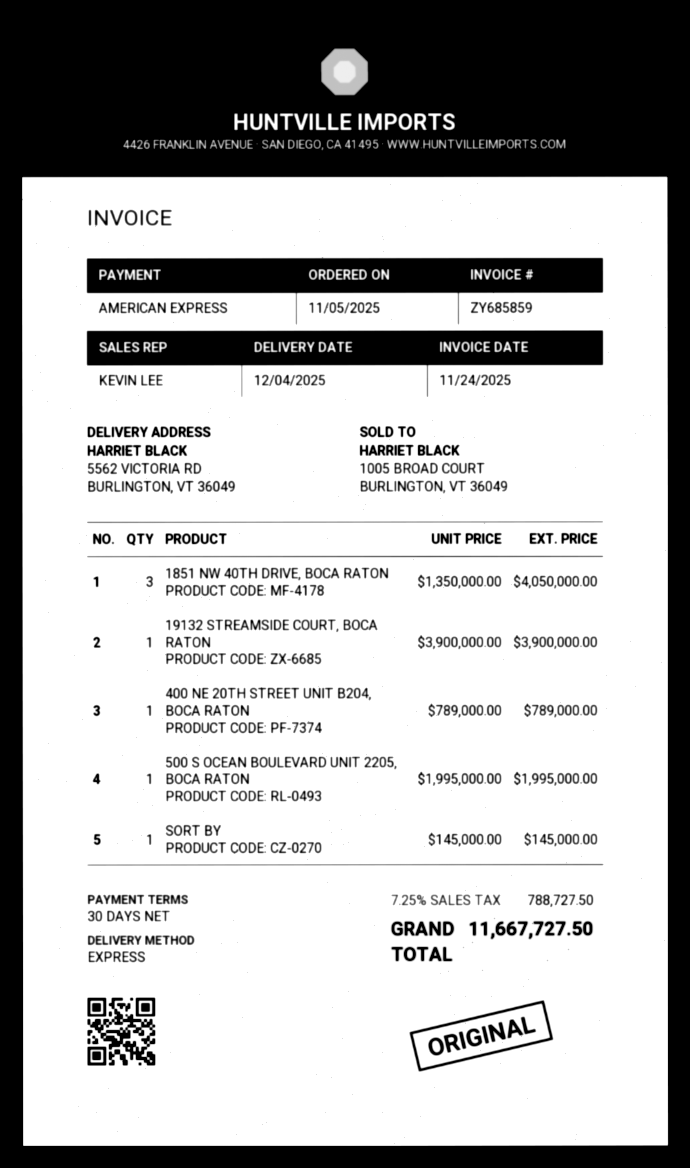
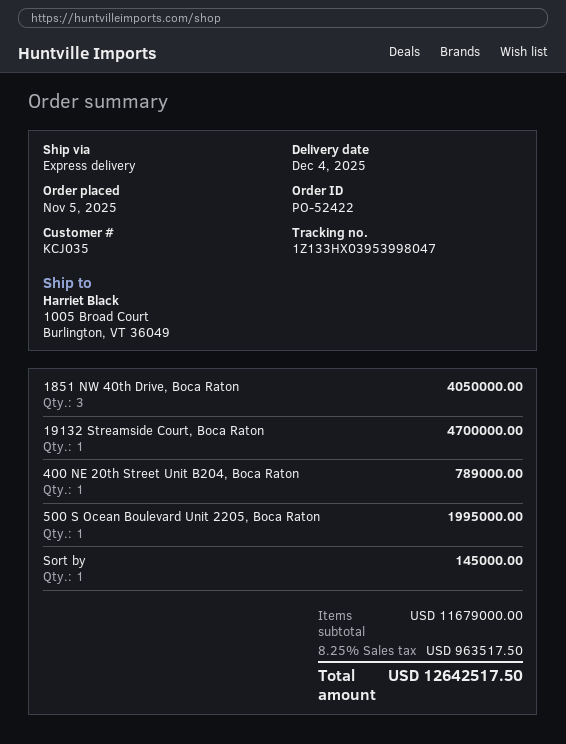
ship to: 5562 VICTORIA RD, BURLINGTON, VT 36049 -> 1005 Broad Court, Burlington, VT 36049
19132 STREAMSIDE COURT, BOCA RATON: 1 for 3900000.00 -> 1 for 4700000.00
tax: 7.25% = 788727.50 -> 8.25% = 963517.50
total: 11667727.50 -> 12642517.50

